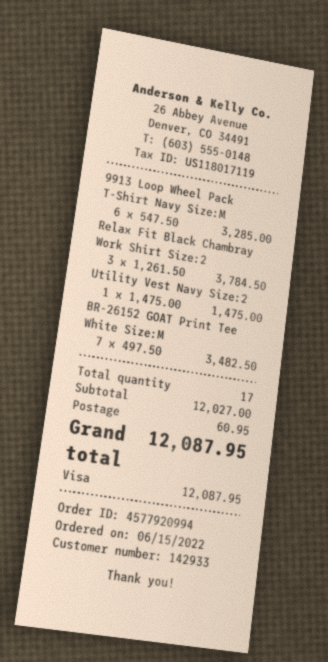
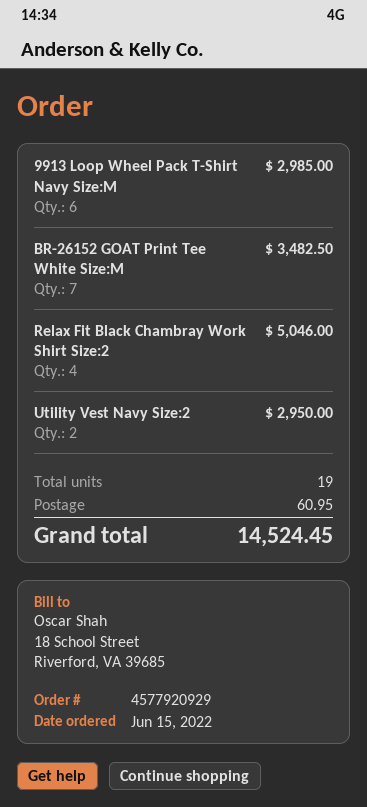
order number: 4577920994 -> 4577920929
9913 Loop Wheel Pack T-Shirt Navy Size:M: 6 for 3285.00 -> 6 for 2985.00
Relax Fit Black Chambray Work Shirt Size:2: 3 for 3784.50 -> 4 for 5046.00
Utility Vest Navy Size:2: 1 for 1475.00 -> 2 for 2950.00
total quantity: 17 -> 19
total: 12087.95 -> 14524.45

